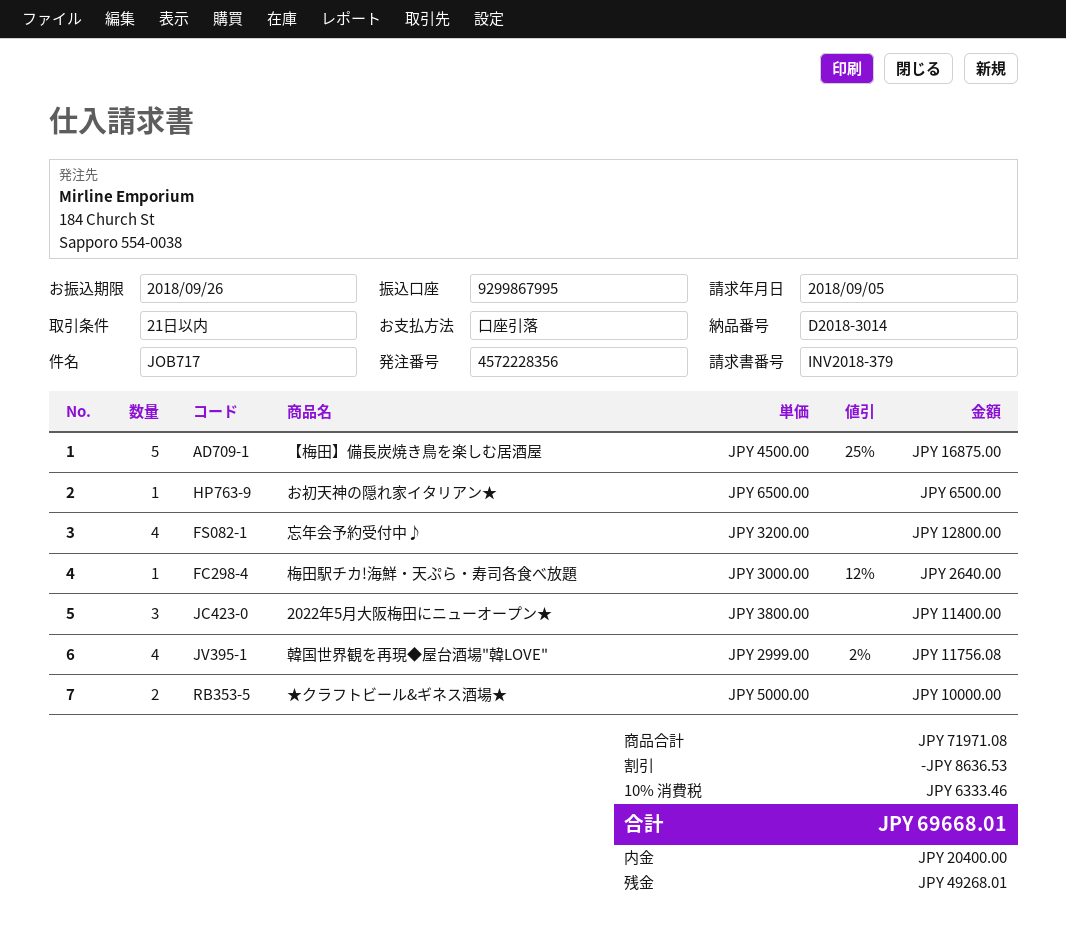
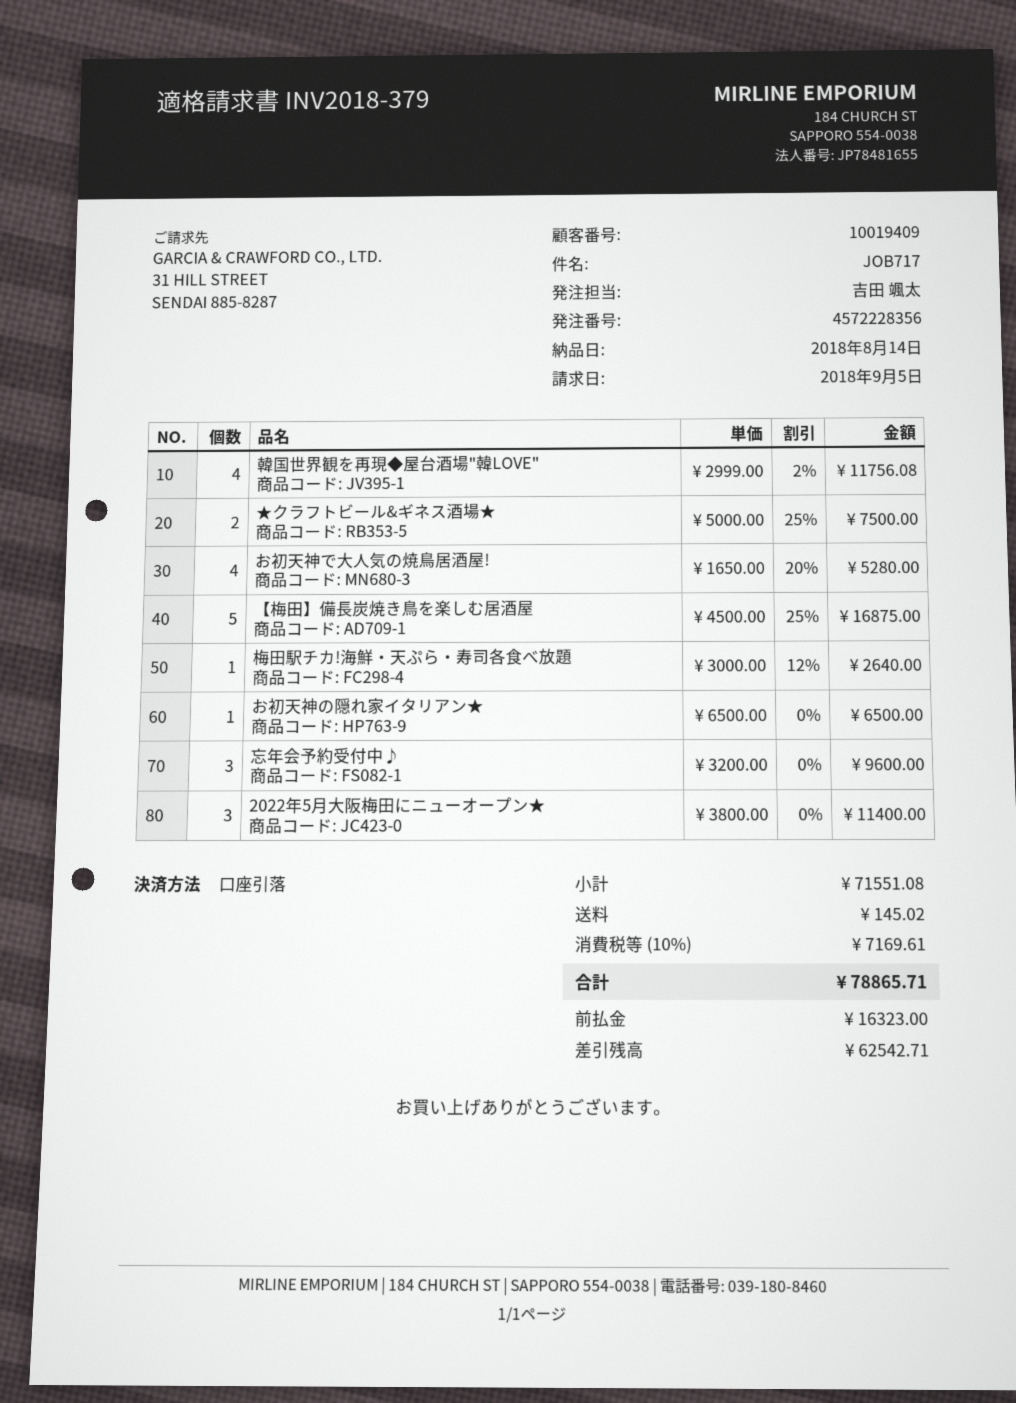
忘年会予約受付中♪: 4 x 3200.00 = 12800.00 -> 3 x 3200.00 = 9600.00
★クラフトビール&ギネス酒場★: 2 x 5000.00 = 10000.00 -> 2 x 5000.00 - 25% = 7500.00
お初天神で大人気の焼鳥居酒屋!: none -> 4 x 1650.00 - 20% = 5280.00
subtotal: 71971.08 -> 71551.08
discount: 8636.53 -> none
shipping: none -> 145.02
tax: 10% = 6333.46 -> 10% = 7169.61
total: 69668.01 -> 78865.71
deposit: 20400.00 -> 16323.00
balance: 49268.01 -> 62542.71

